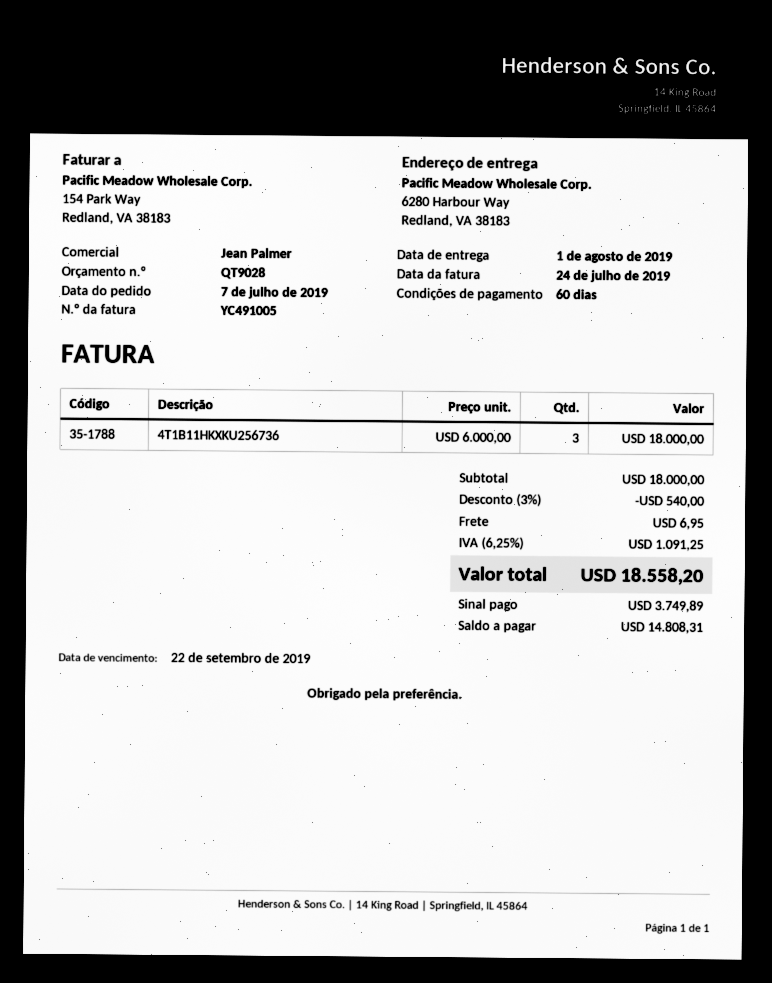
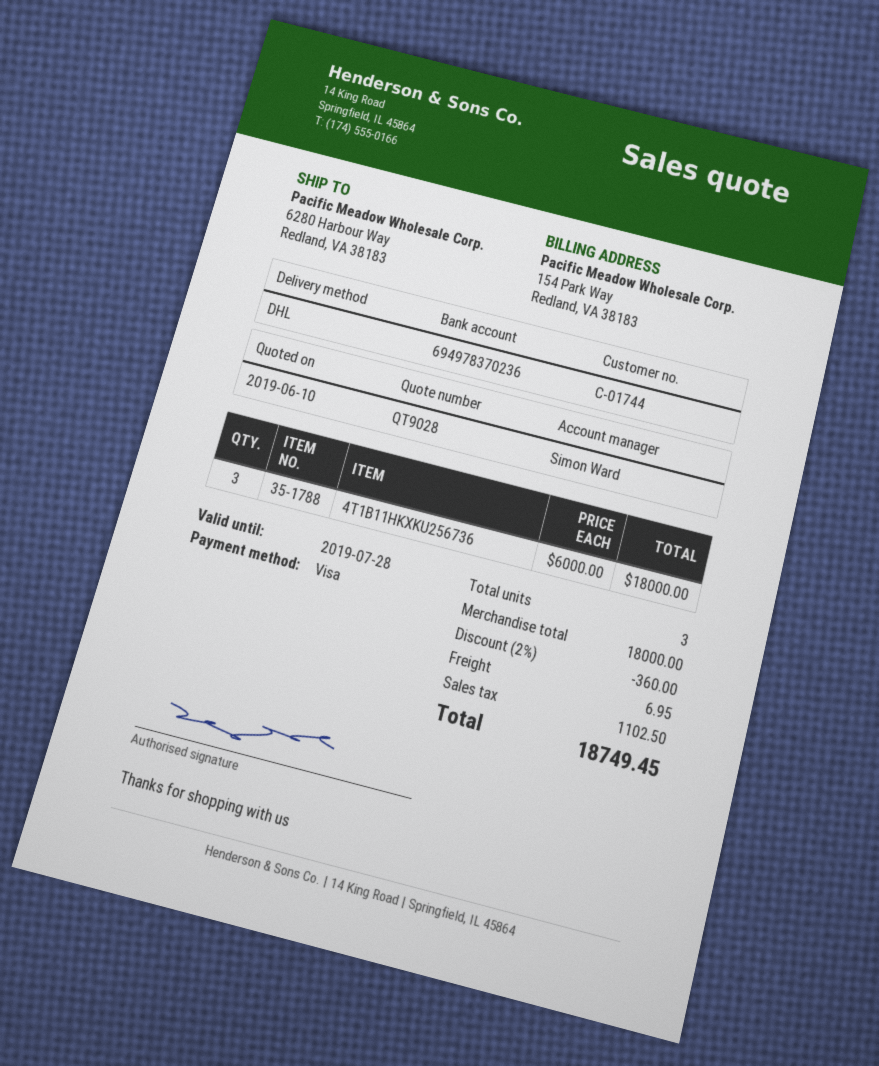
sales rep: Jean Palmer -> Simon Ward
discount: 3% = 540.00 -> 2% = 360.00
tax: 1091.25 -> 1102.50
total: 18558.20 -> 18749.45

